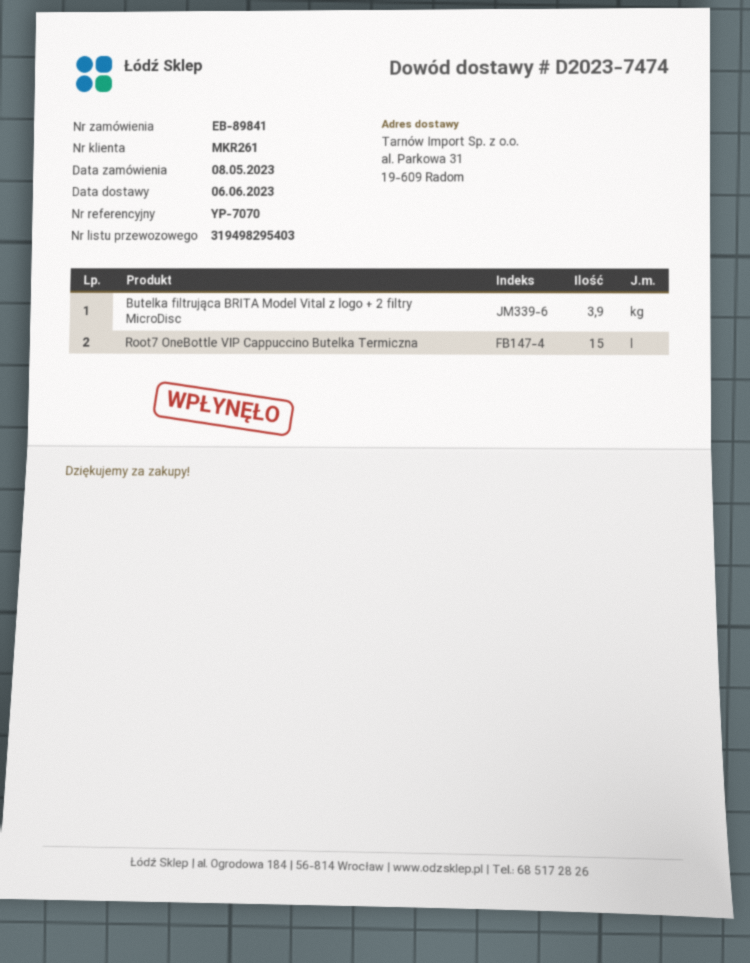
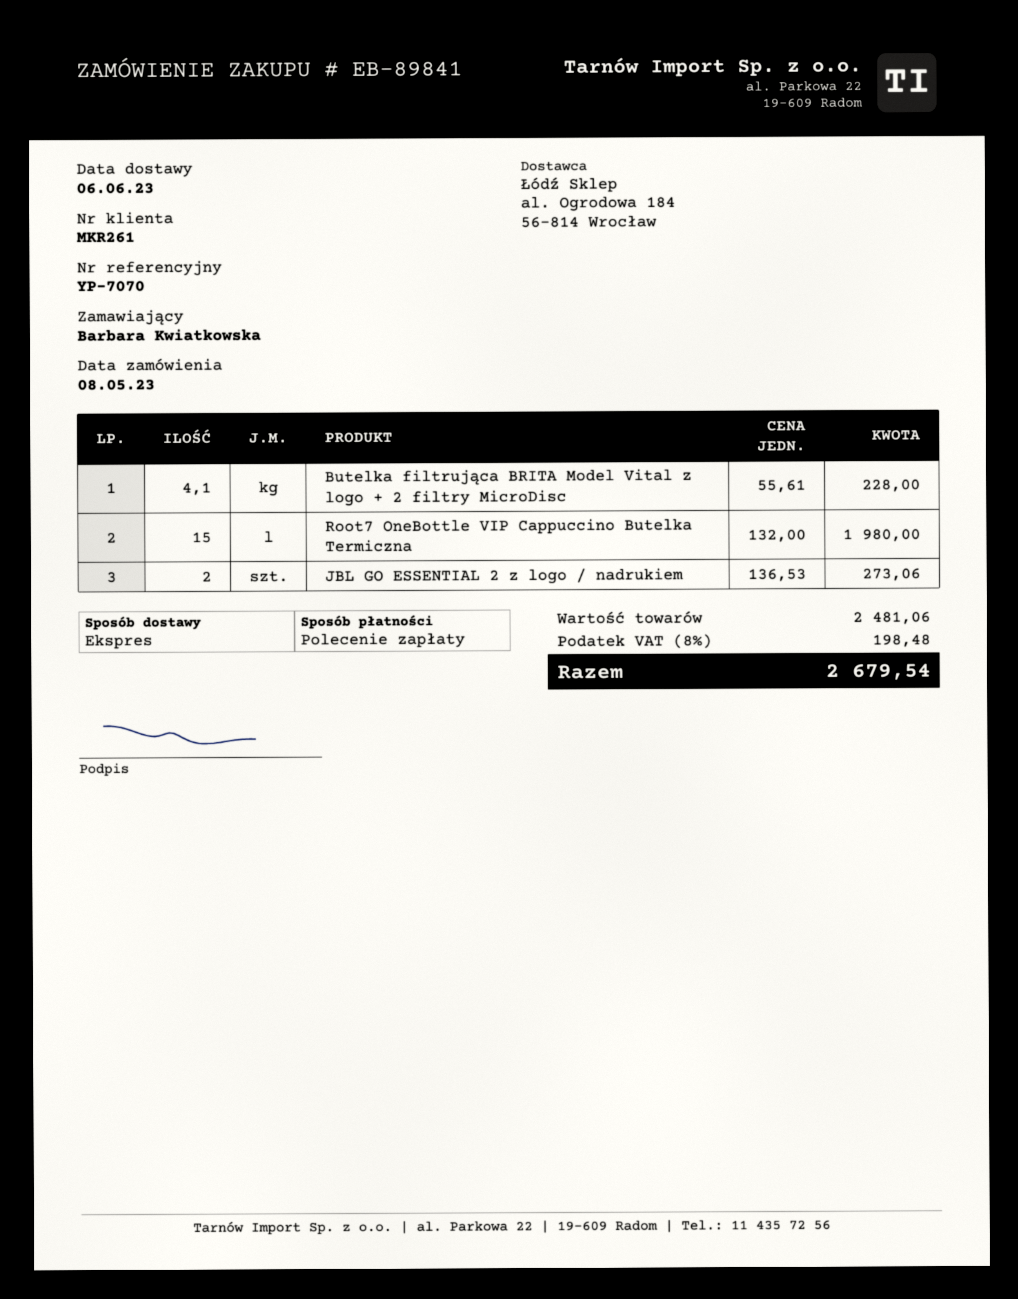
Butelka filtrująca BRITA Model Vital z logo + 2 filtry MicroDisc: 3.9 -> 4.1
JBL GO ESSENTIAL 2 z logo / nadrukiem: none -> 2

